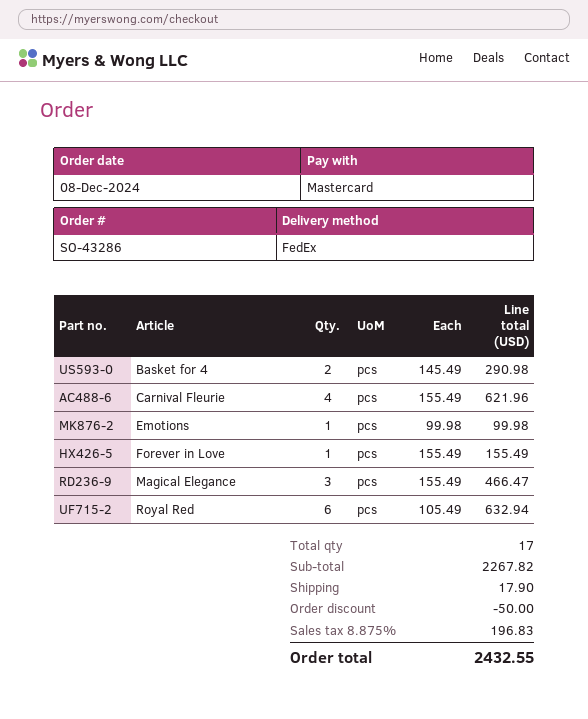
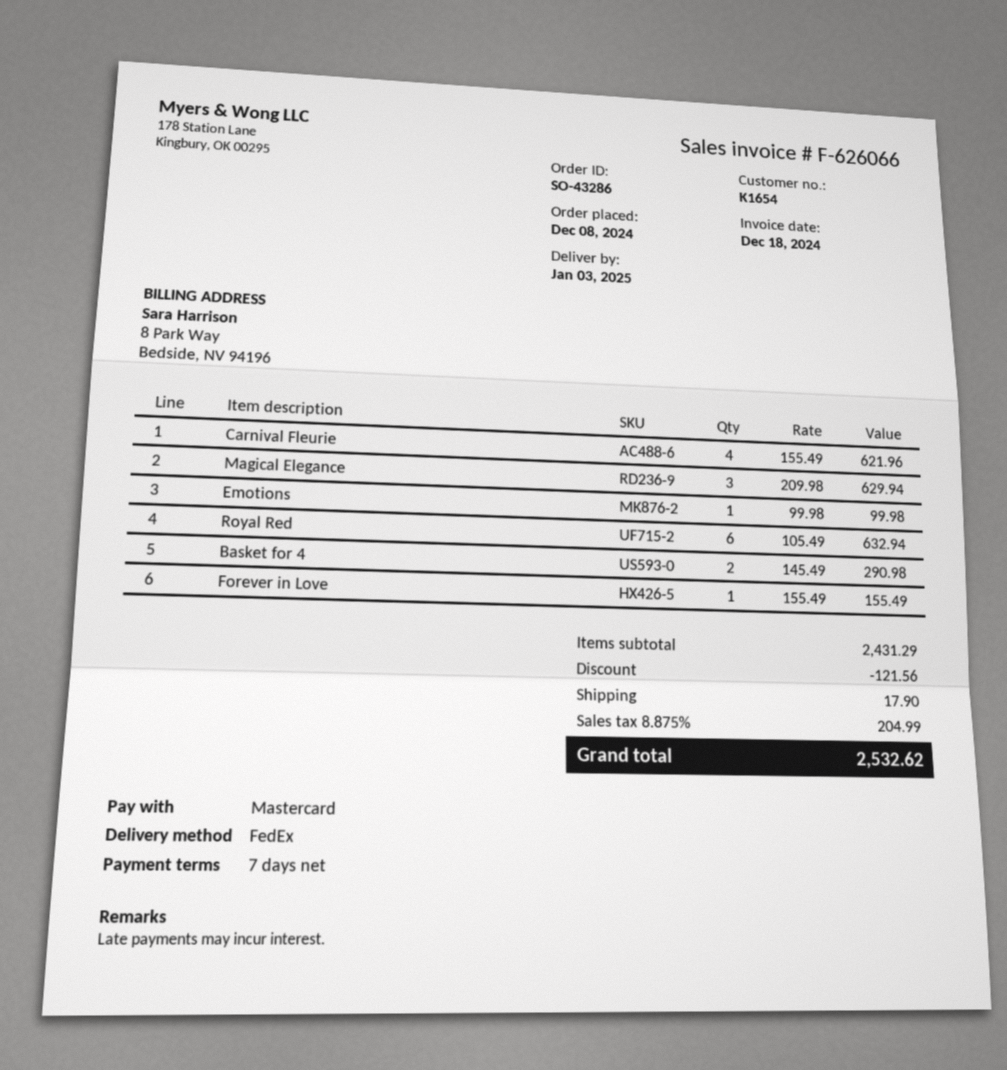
Magical Elegance: 3 x 155.49 = 466.47 -> 3 x 209.98 = 629.94
subtotal: 2267.82 -> 2431.29
discount: 50.00 -> 121.56
tax: 8.875% = 196.83 -> 8.875% = 204.99
total: 2432.55 -> 2532.62

